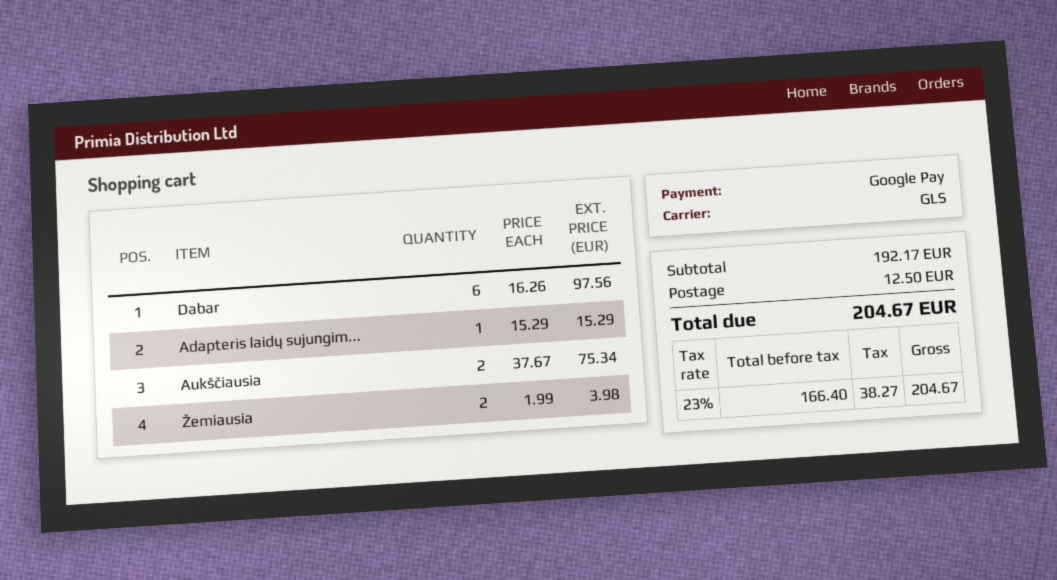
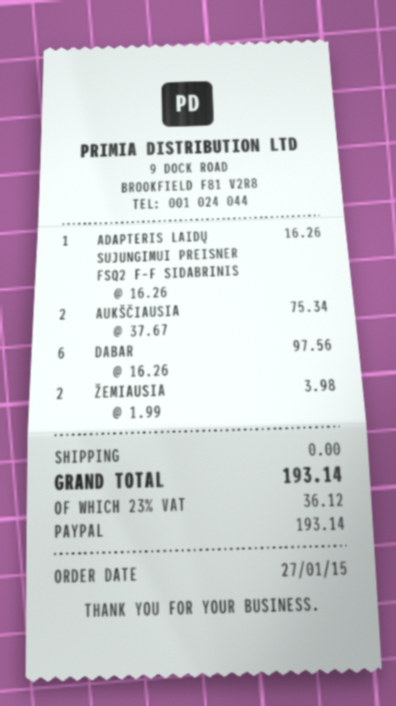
payment method: Google Pay -> PayPal
Adapteris laidų sujungim...: 1 x 15.29 = 15.29 -> 1 x 16.26 = 16.26
shipping: 12.50 -> 0.00
tax: 23% = 38.27 -> 23% = 36.12
total: 204.67 -> 193.14

